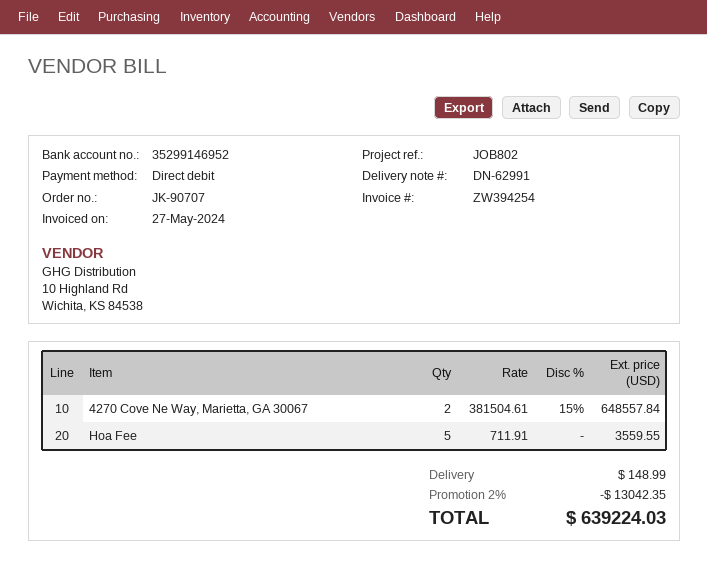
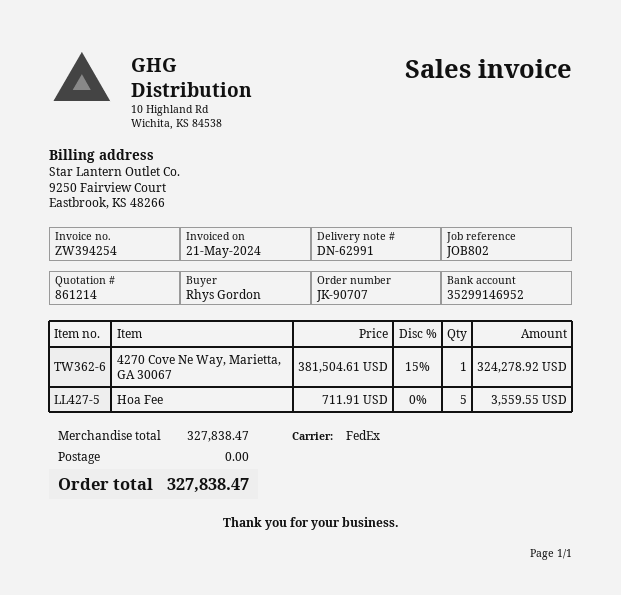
invoice date: 2024-05-27 -> 2024-05-21
4270 Cove Ne Way, Marietta, GA 30067: 2 x 381504.61 - 15% = 648557.84 -> 1 x 381504.61 - 15% = 324278.92
discount: 2% = 13042.35 -> none
shipping: 148.99 -> 0.00
total: 639224.03 -> 327838.47

